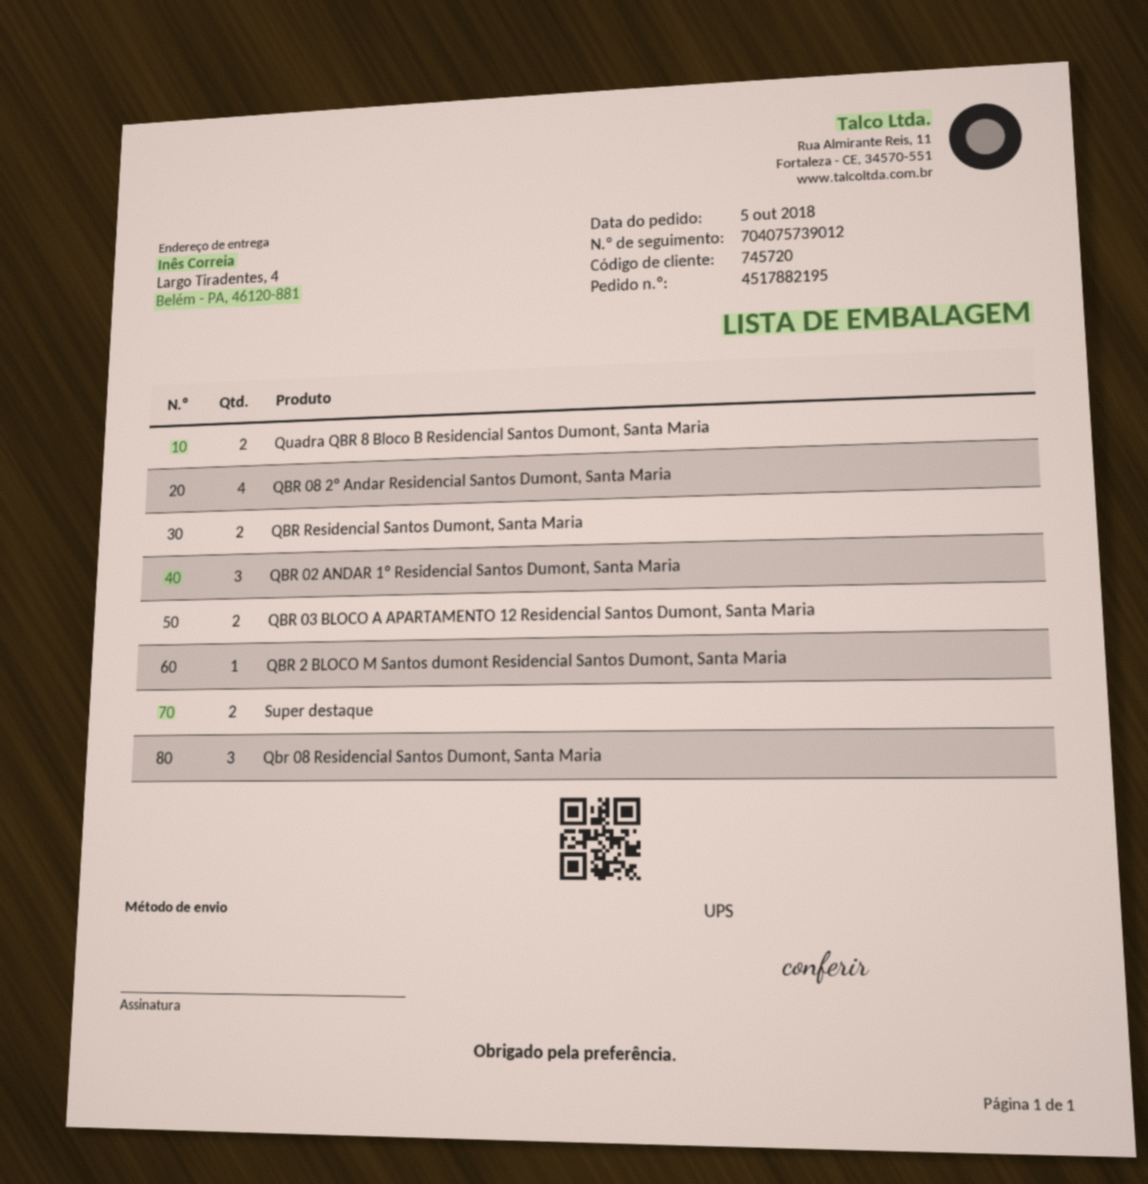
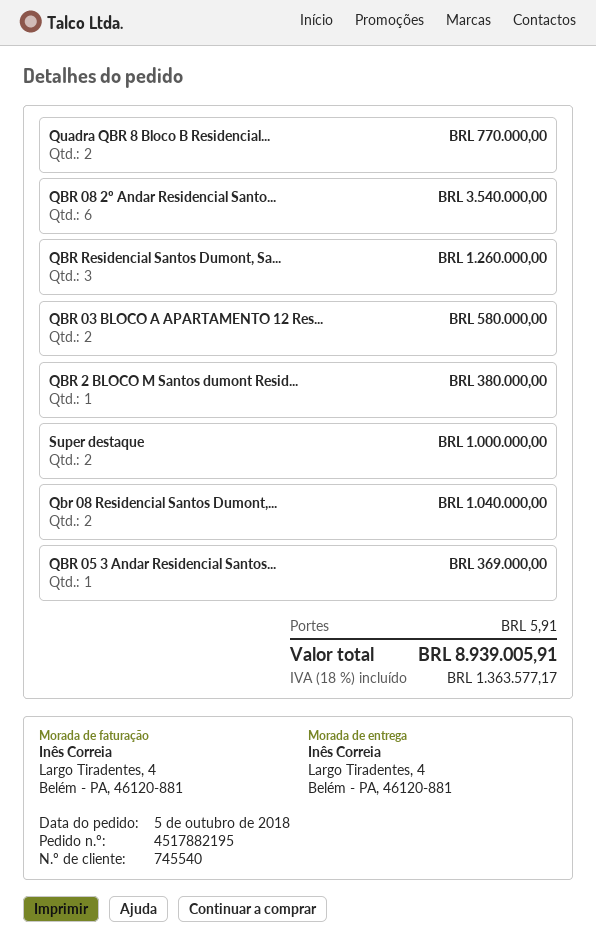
customer number: 745720 -> 745540
QBR 08 2º Andar Residencial Santos Dumont, Santa Maria: 4 -> 6
QBR Residencial Santos Dumont, Santa Maria: 2 -> 3
QBR 02 ANDAR 1º Residencial Santos Dumont, Santa Maria: 3 -> none
Qbr 08 Residencial Santos Dumont, Santa Maria: 3 -> 2
QBR 05 3 Andar Residencial Santos...: none -> 1

